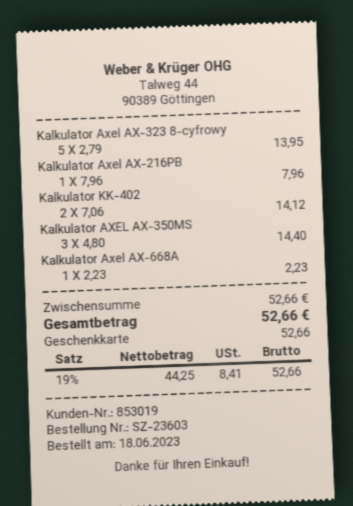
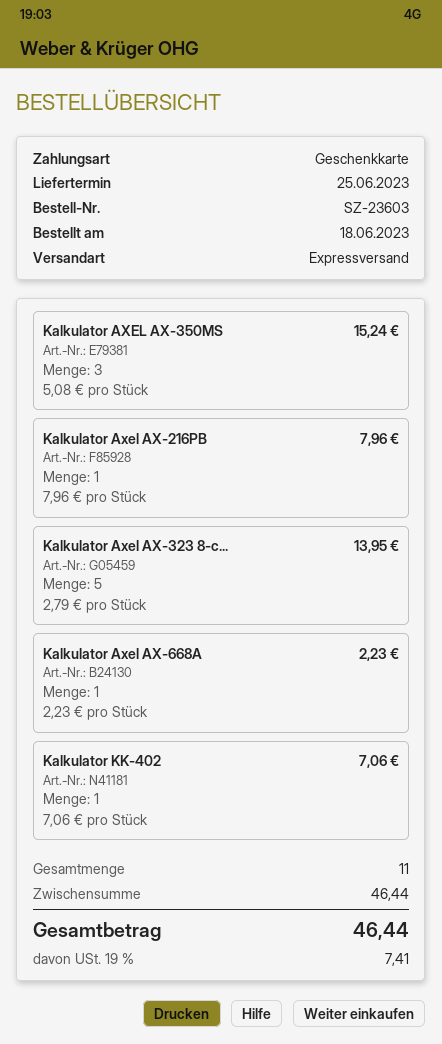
Kalkulator KK-402: 2 x 7.06 = 14.12 -> 1 x 7.06 = 7.06
Kalkulator AXEL AX-350MS: 3 x 4.80 = 14.40 -> 3 x 5.08 = 15.24
subtotal: 52.66 -> 46.44
tax: 19% = 8.41 -> 19% = 7.41
total: 52.66 -> 46.44

